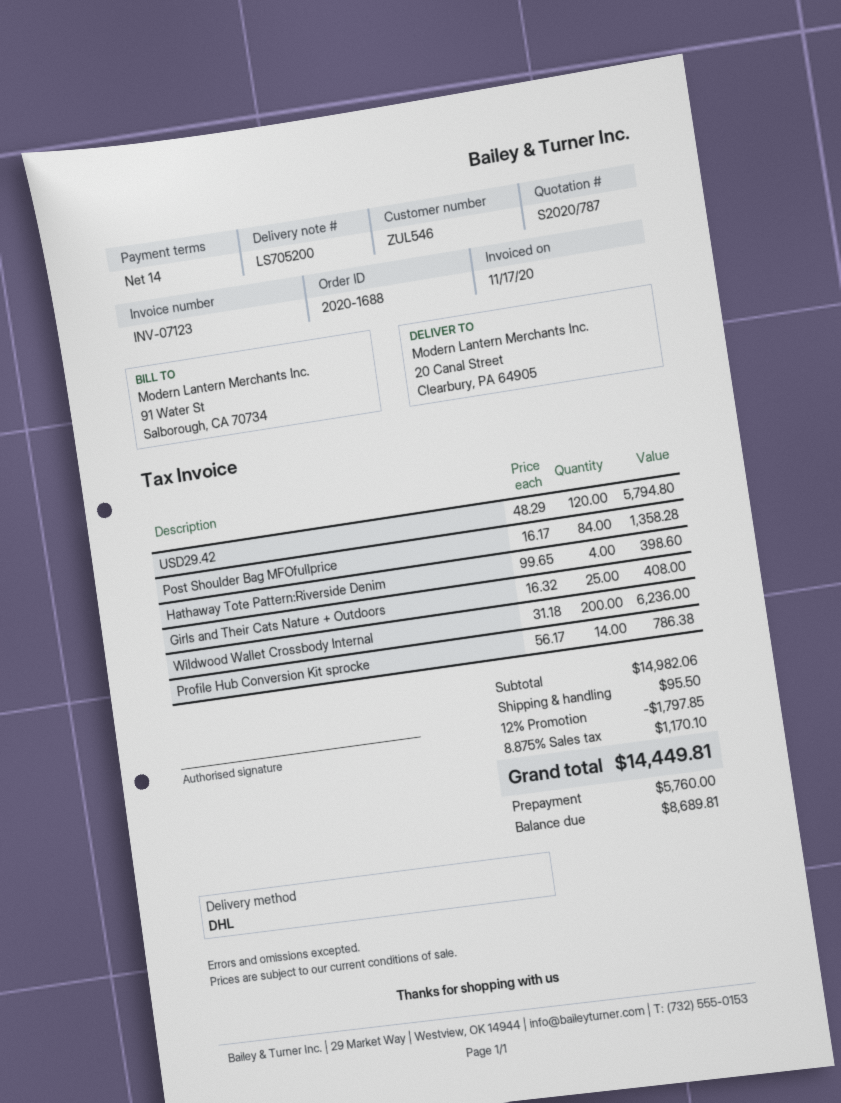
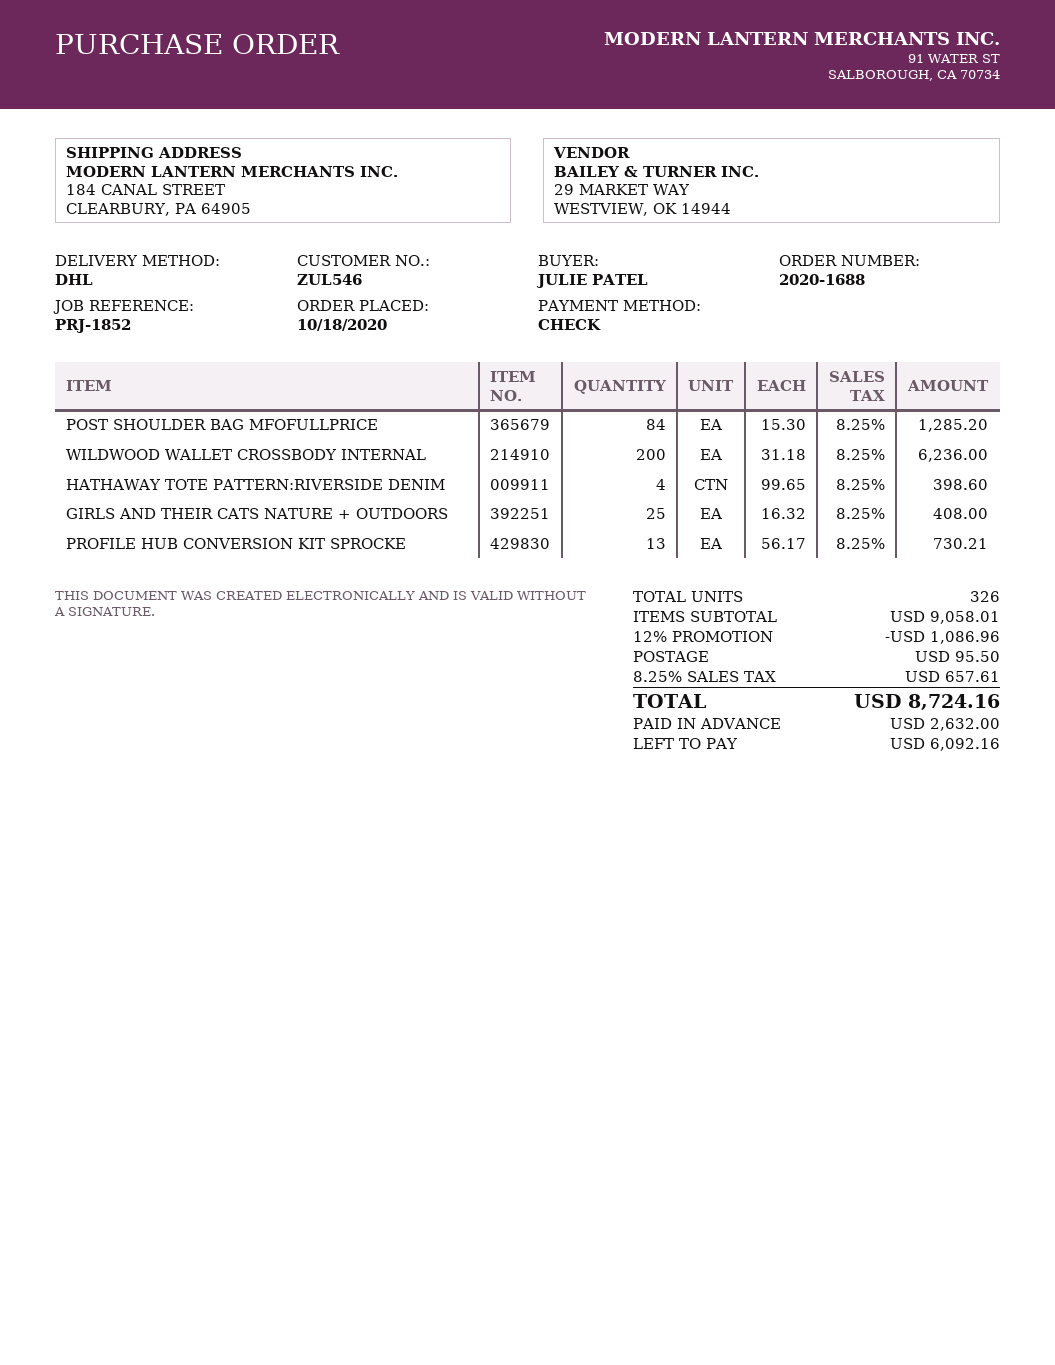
ship to: 20 Canal Street, Clearbury, PA 64905 -> 184 CANAL STREET, CLEARBURY, PA 64905
USD29.42: 120 x 48.29 = 5794.80 -> none
Post Shoulder Bag MFOfullprice: 84 x 16.17 = 1358.28 -> 84 x 15.30 = 1285.20
Profile Hub Conversion Kit sprocke: 14 x 56.17 = 786.38 -> 13 x 56.17 = 730.21
subtotal: 14982.06 -> 9058.01
discount: 12% = 1797.85 -> 12% = 1086.96
tax: 8.875% = 1170.10 -> 8.25% = 657.61
total: 14449.81 -> 8724.16
deposit: 5760.00 -> 2632.00
balance: 8689.81 -> 6092.16

